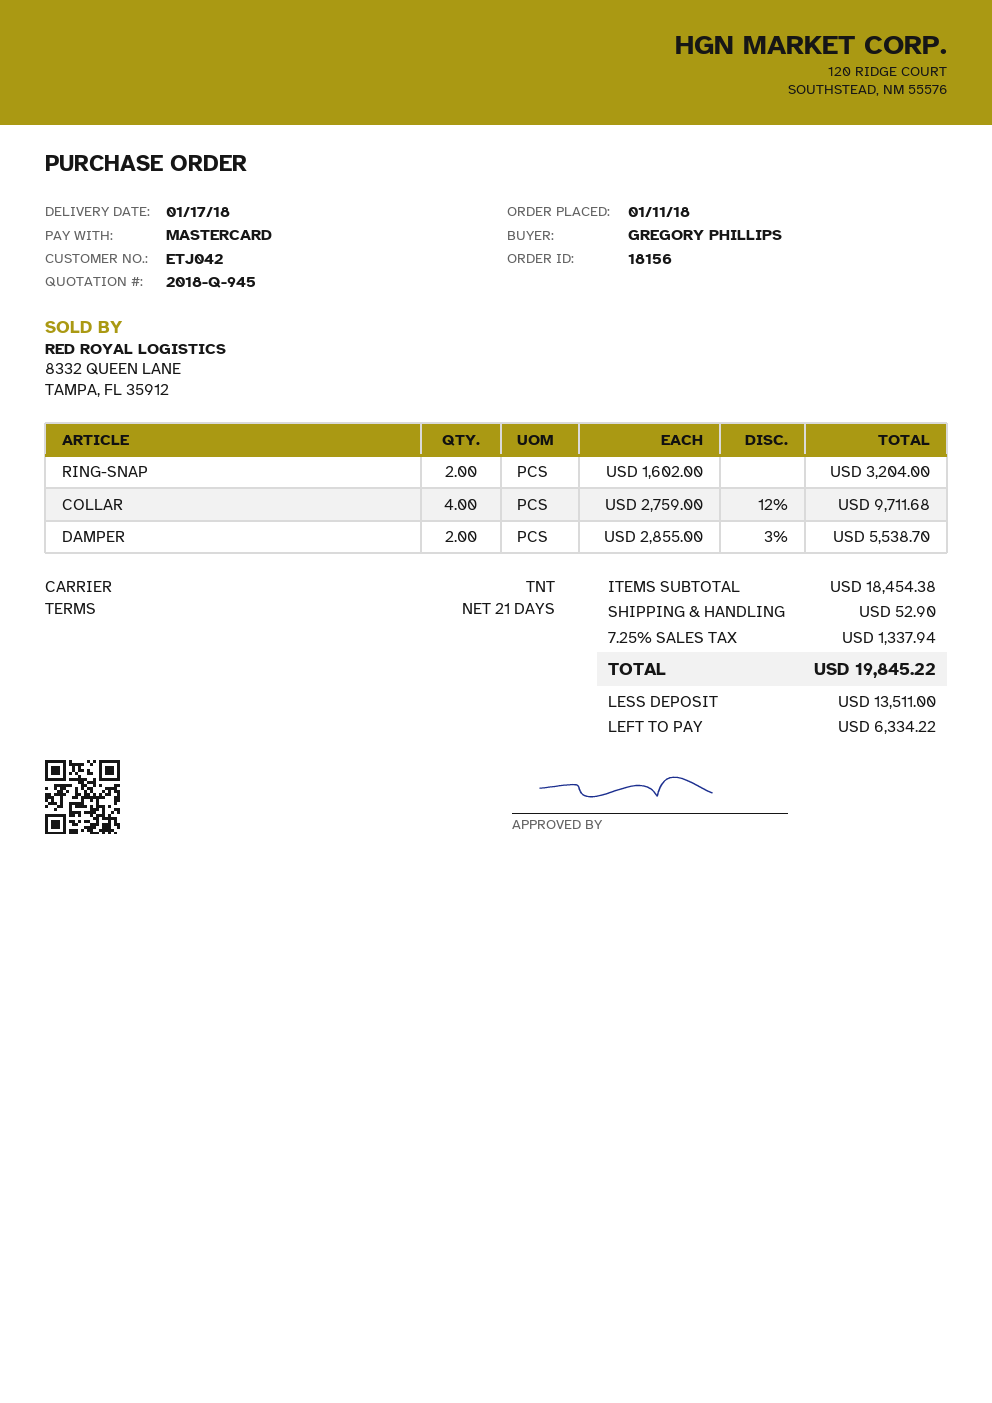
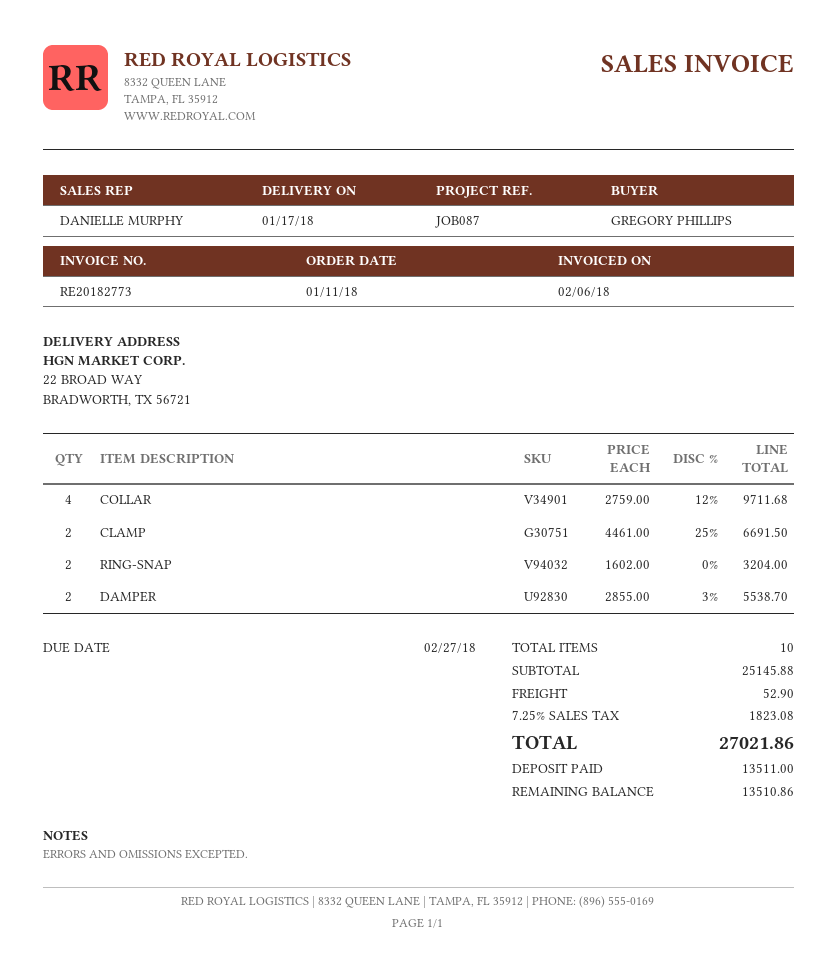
CLAMP: none -> 2 x 4461.00 - 25% = 6691.50
subtotal: 18454.38 -> 25145.88
tax: 7.25% = 1337.94 -> 7.25% = 1823.08
total: 19845.22 -> 27021.86
balance: 6334.22 -> 13510.86

